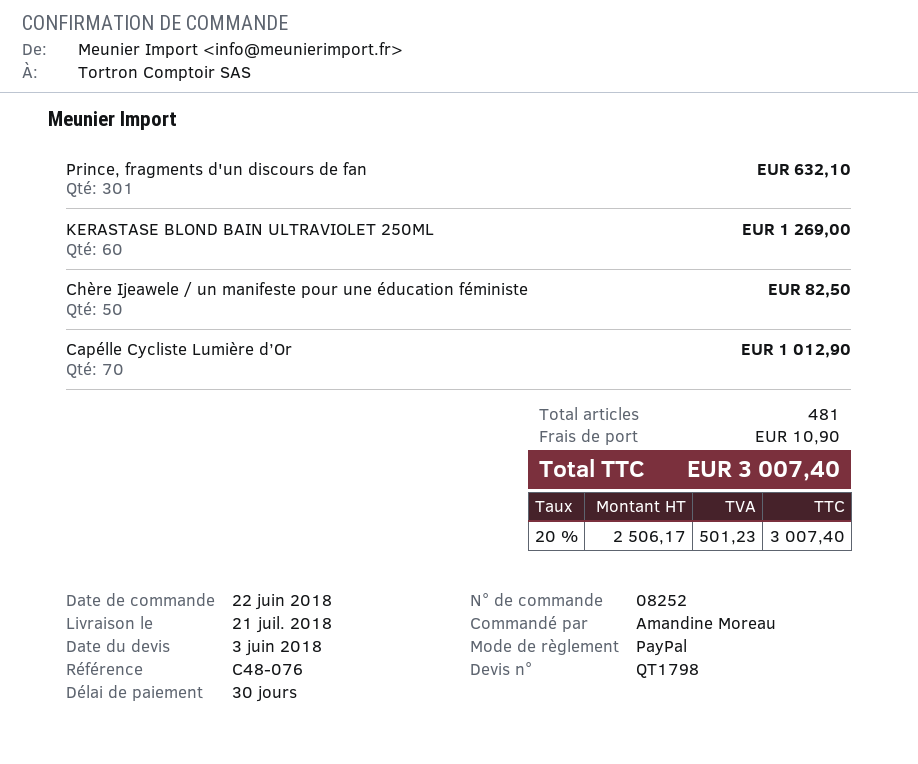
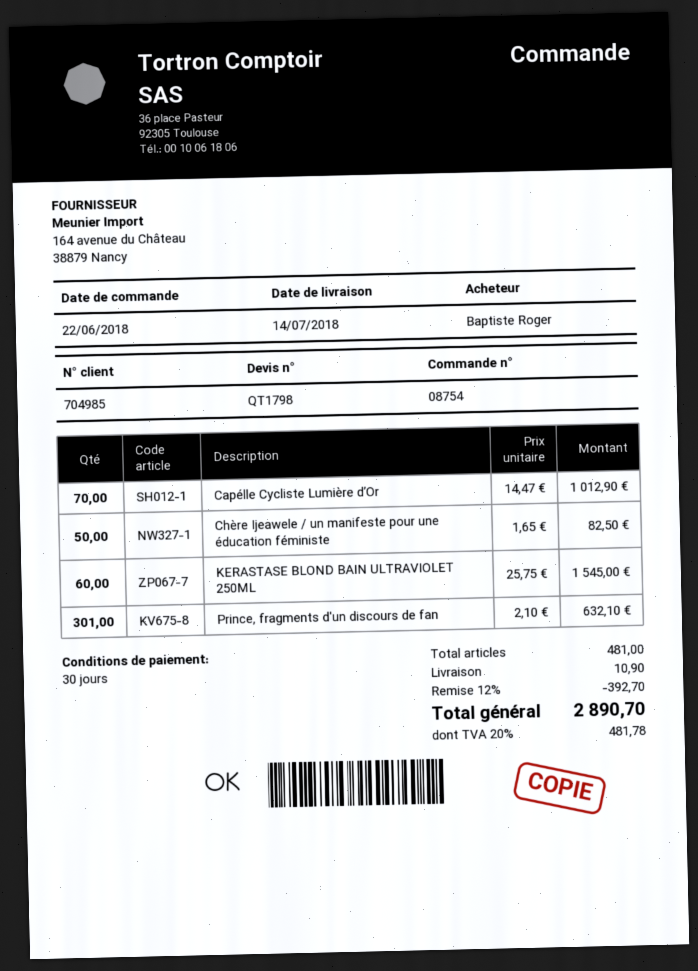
order number: 08252 -> 08754
delivery date: 2018-07-21 -> 2018-07-14
ordered by: Amandine Moreau -> Baptiste Roger
KERASTASE BLOND BAIN ULTRAVIOLET 250ML: 60 for 1269.00 -> 60 for 1545.00
discount: none -> 12% = 392.70
tax: 20% = 501.23 -> 20% = 481.78
total: 3007.40 -> 2890.70

